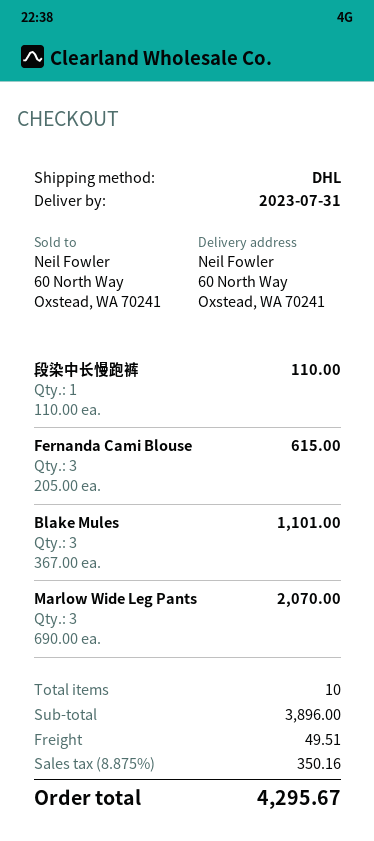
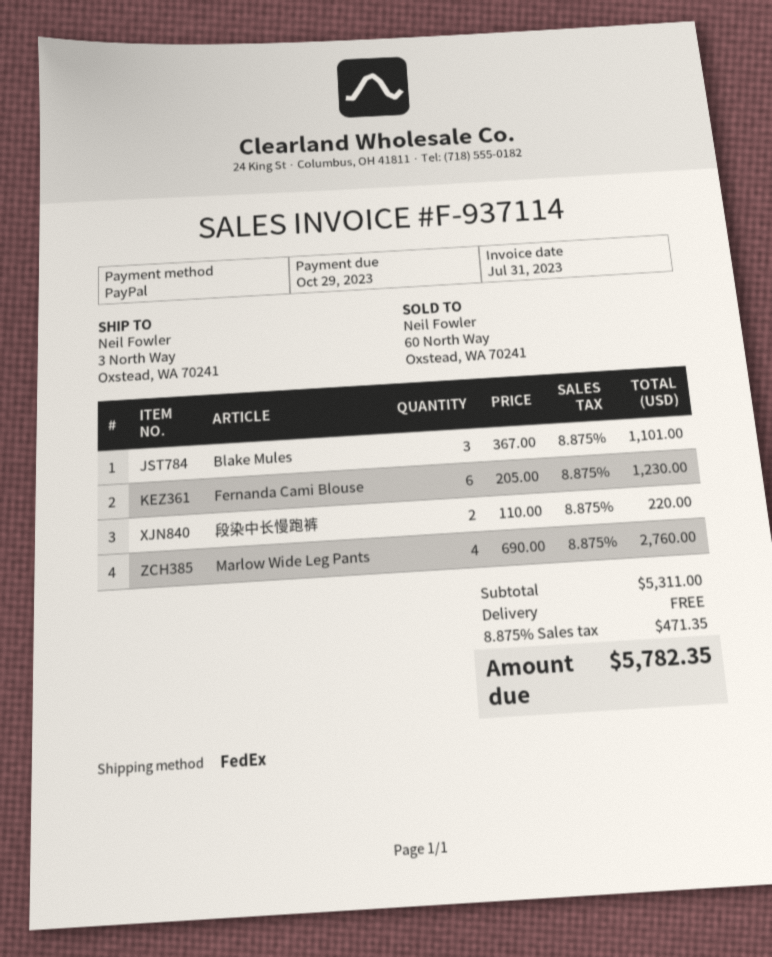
shipping method: DHL -> FedEx
ship to: 60 North Way, Oxstead, WA 70241 -> 3 North Way, Oxstead, WA 70241
段染中长慢跑裤: 1 x 110.00 = 110.00 -> 2 x 110.00 = 220.00
Fernanda Cami Blouse: 3 x 205.00 = 615.00 -> 6 x 205.00 = 1230.00
Marlow Wide Leg Pants: 3 x 690.00 = 2070.00 -> 4 x 690.00 = 2760.00
subtotal: 3896.00 -> 5311.00
shipping: 49.51 -> 0.00
tax: 8.875% = 350.16 -> 8.875% = 471.35
total: 4295.67 -> 5782.35

